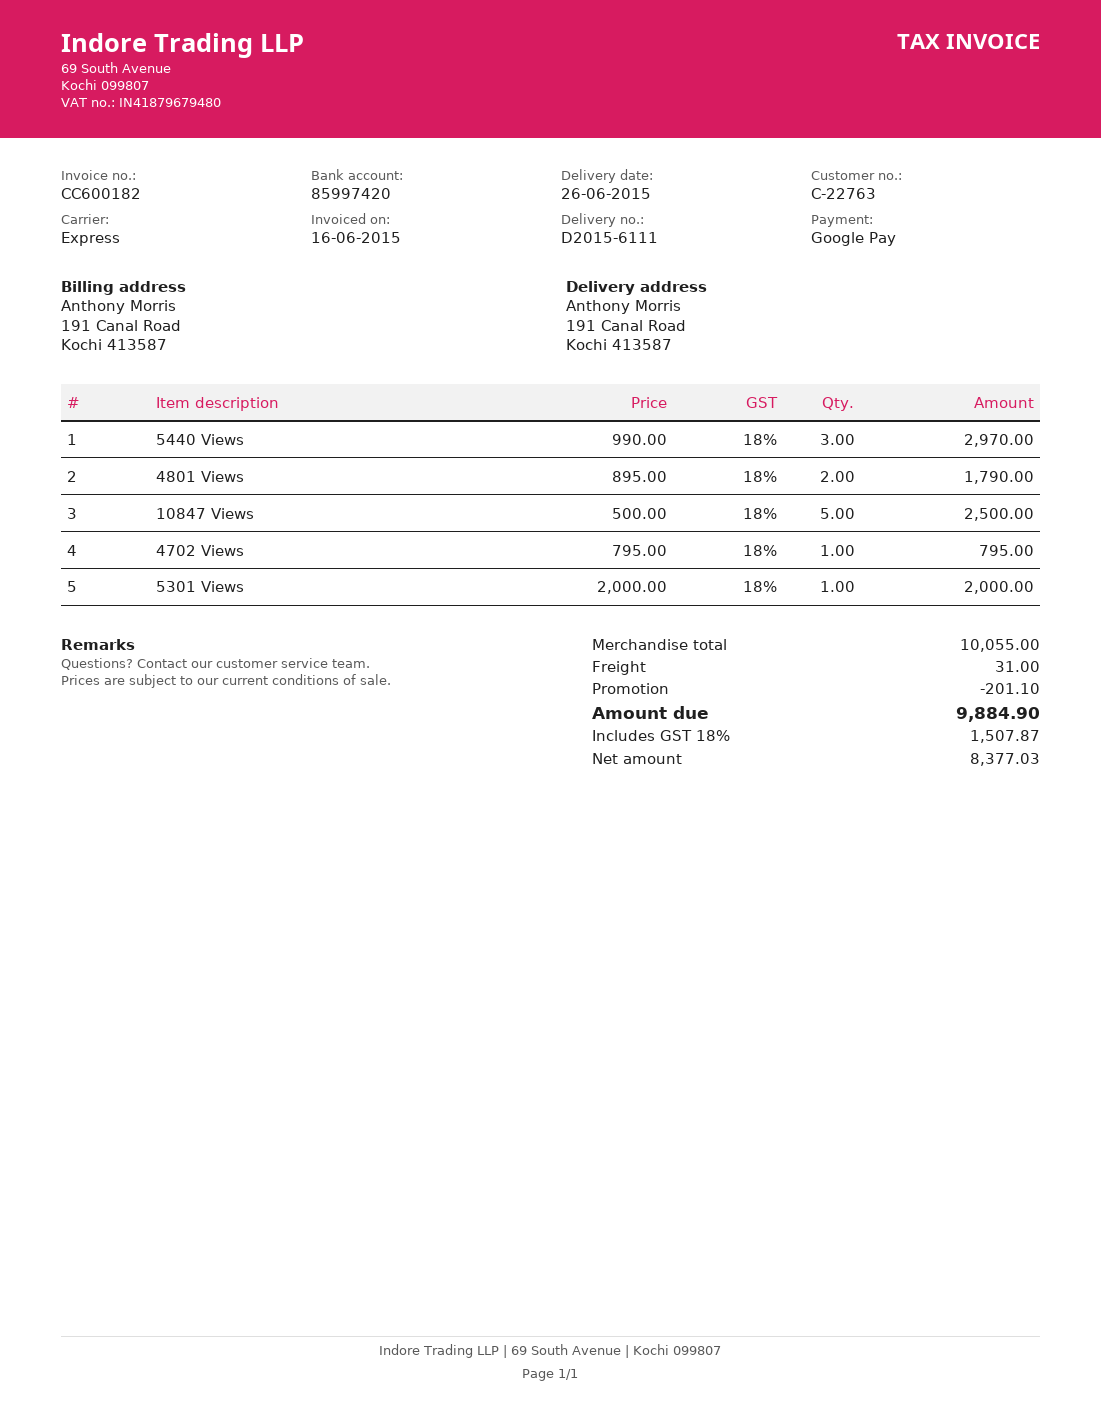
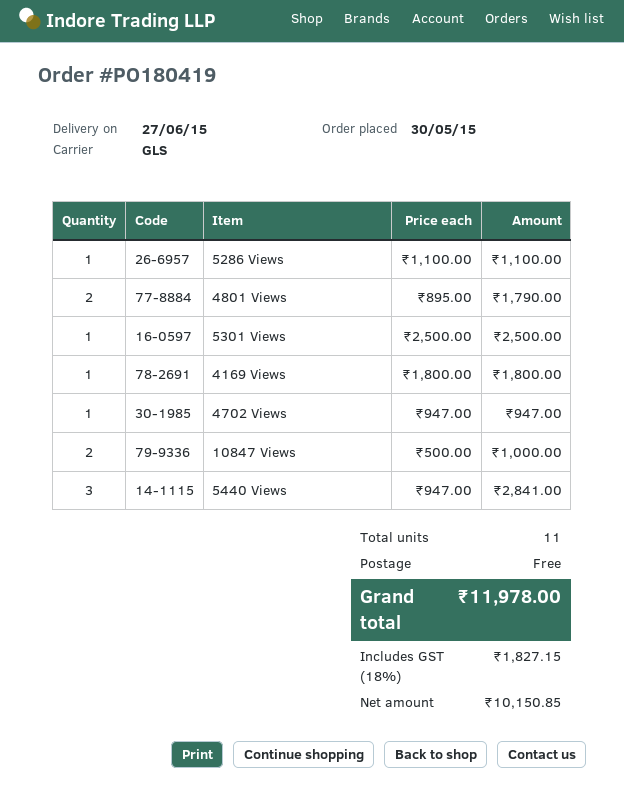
delivery date: 2015-06-26 -> 2015-06-27
shipping method: express -> GLS
5440 Views: 3 x 990.00 = 2970.00 -> 3 x 947.00 = 2841.00
10847 Views: 5 x 500.00 = 2500.00 -> 2 x 500.00 = 1000.00
4702 Views: 1 x 795.00 = 795.00 -> 1 x 947.00 = 947.00
5301 Views: 1 x 2000.00 = 2000.00 -> 1 x 2500.00 = 2500.00
5286 Views: none -> 1 x 1100.00 = 1100.00
4169 Views: none -> 1 x 1800.00 = 1800.00
discount: 201.10 -> none
shipping: 31.00 -> 0.00
net: 8377.03 -> 10150.85
tax: 18% = 1507.87 -> 18% = 1827.15
total: 9884.90 -> 11978.00

